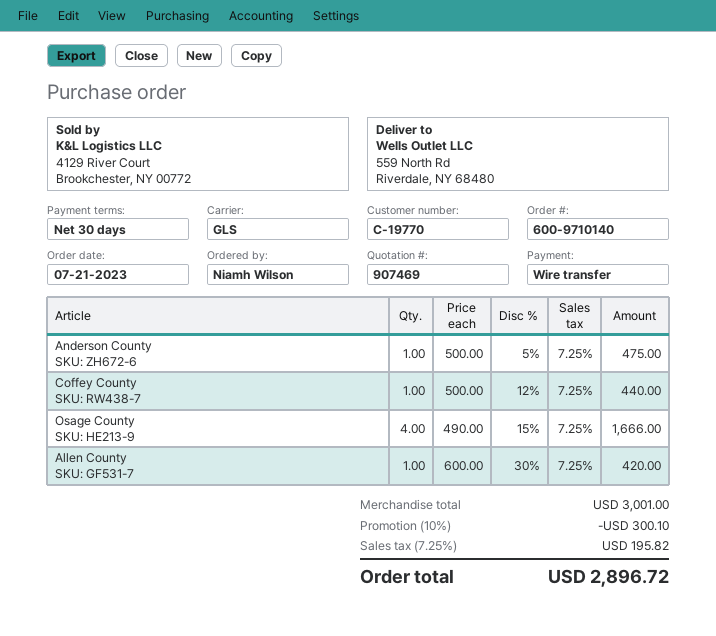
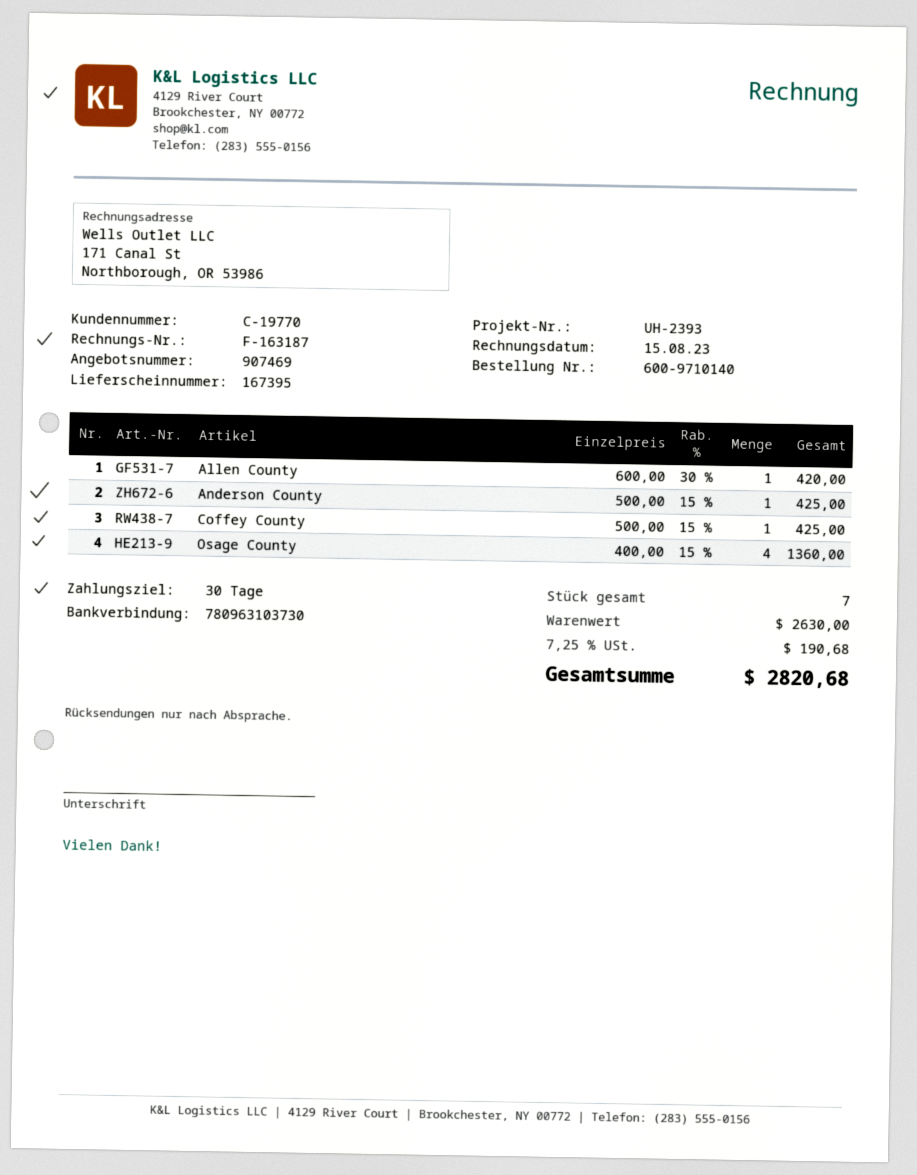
Anderson County: 1 x 500.00 - 5% = 475.00 -> 1 x 500.00 - 15% = 425.00
Coffey County: 1 x 500.00 - 12% = 440.00 -> 1 x 500.00 - 15% = 425.00
Osage County: 4 x 490.00 - 15% = 1666.00 -> 4 x 400.00 - 15% = 1360.00
subtotal: 3001.00 -> 2630.00
discount: 10% = 300.10 -> none
tax: 7.25% = 195.82 -> 7.25% = 190.68
total: 2896.72 -> 2820.68

